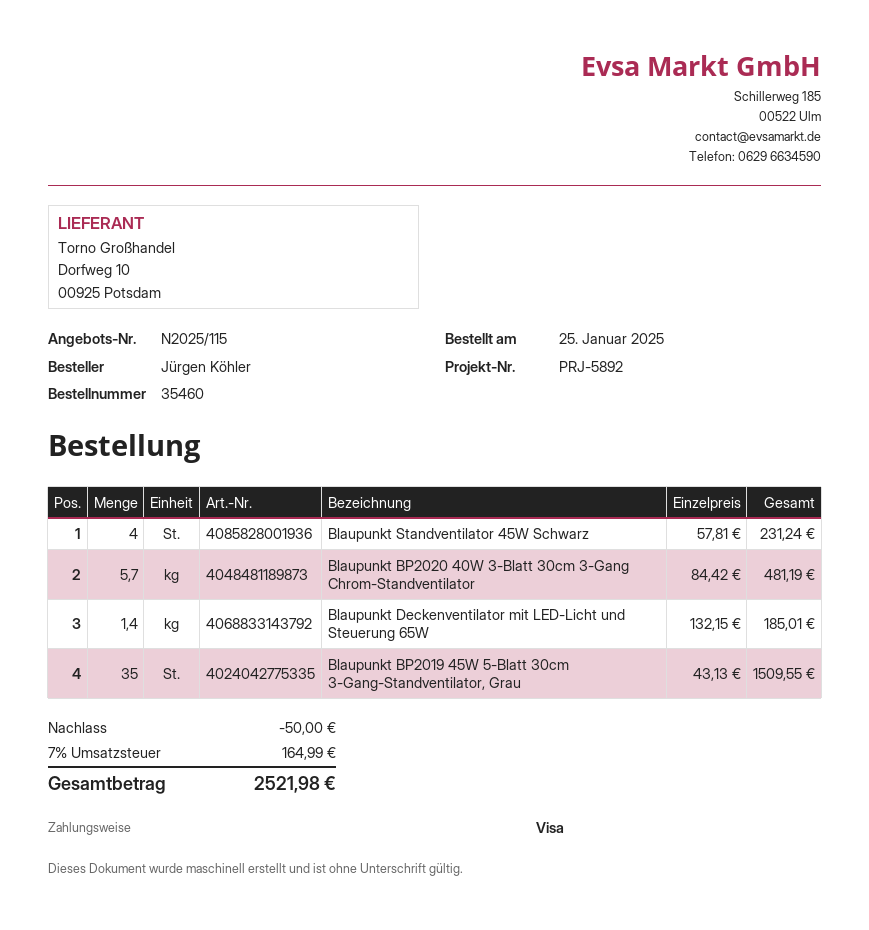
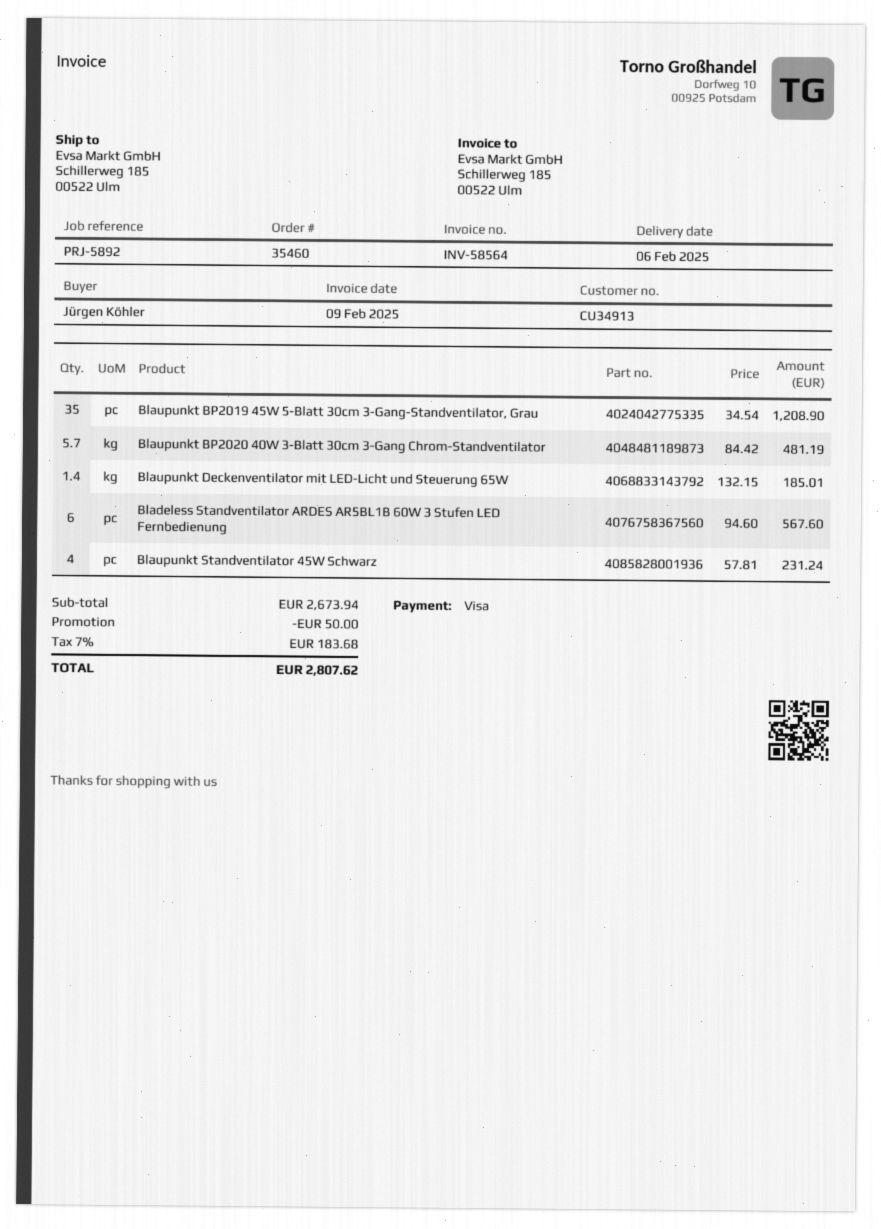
Blaupunkt BP2019 45W 5-Blatt 30cm 3-Gang-Standventilator, Grau: 35 x 43.13 = 1509.55 -> 35 x 34.54 = 1208.90
Bladeless Standventilator ARDES AR5BL1B 60W 3 Stufen LED Fernbedienung: none -> 6 x 94.60 = 567.60
tax: 7% = 164.99 -> 7% = 183.68
total: 2521.98 -> 2807.62

